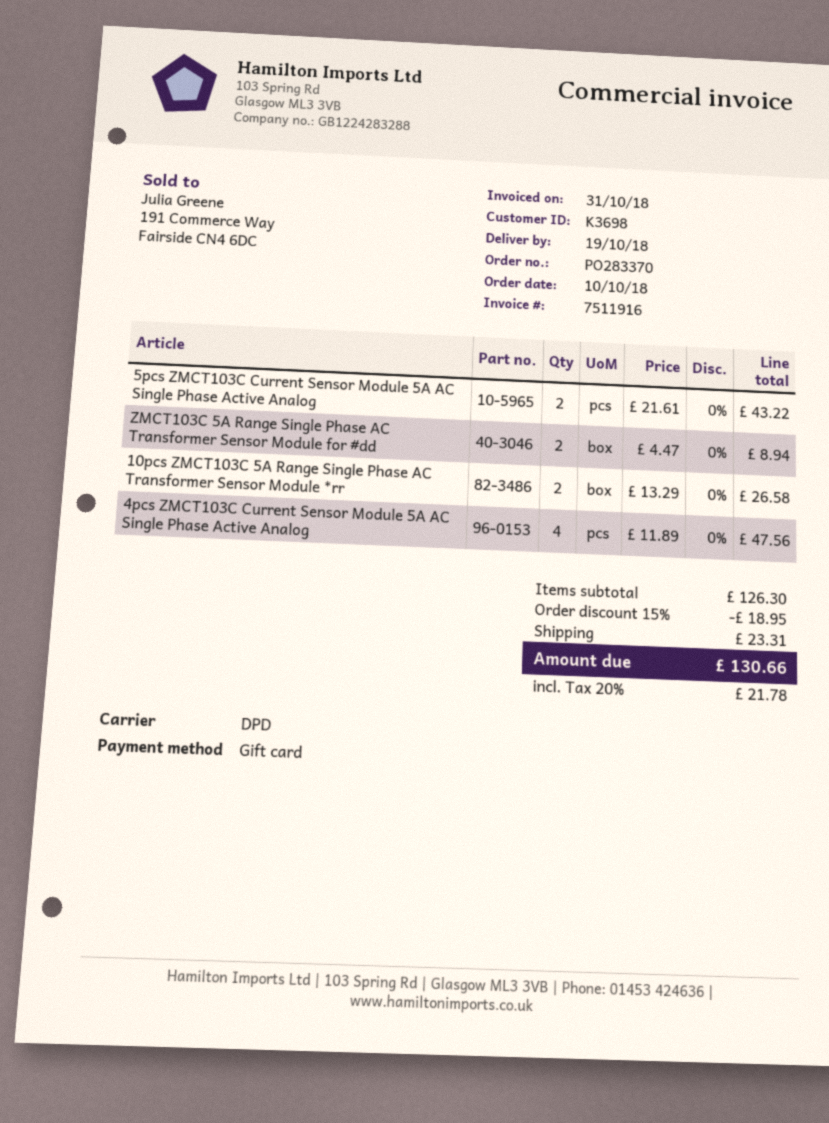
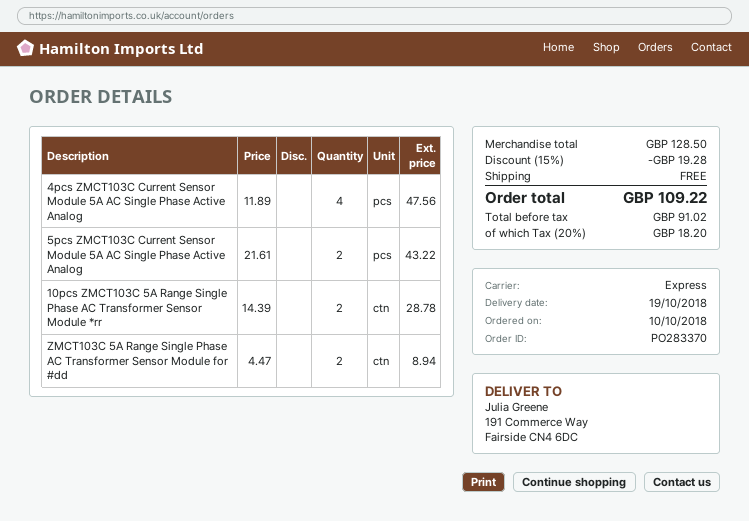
shipping method: DPD -> express
10pcs ZMCT103C 5A Range Single Phase AC Transformer Sensor Module *rr: 2 x 13.29 = 26.58 -> 2 x 14.39 = 28.78
subtotal: 126.30 -> 128.50
discount: 15% = 18.95 -> 15% = 19.28
shipping: 23.31 -> 0.00
tax: 20% = 21.78 -> 20% = 18.20
total: 130.66 -> 109.22

